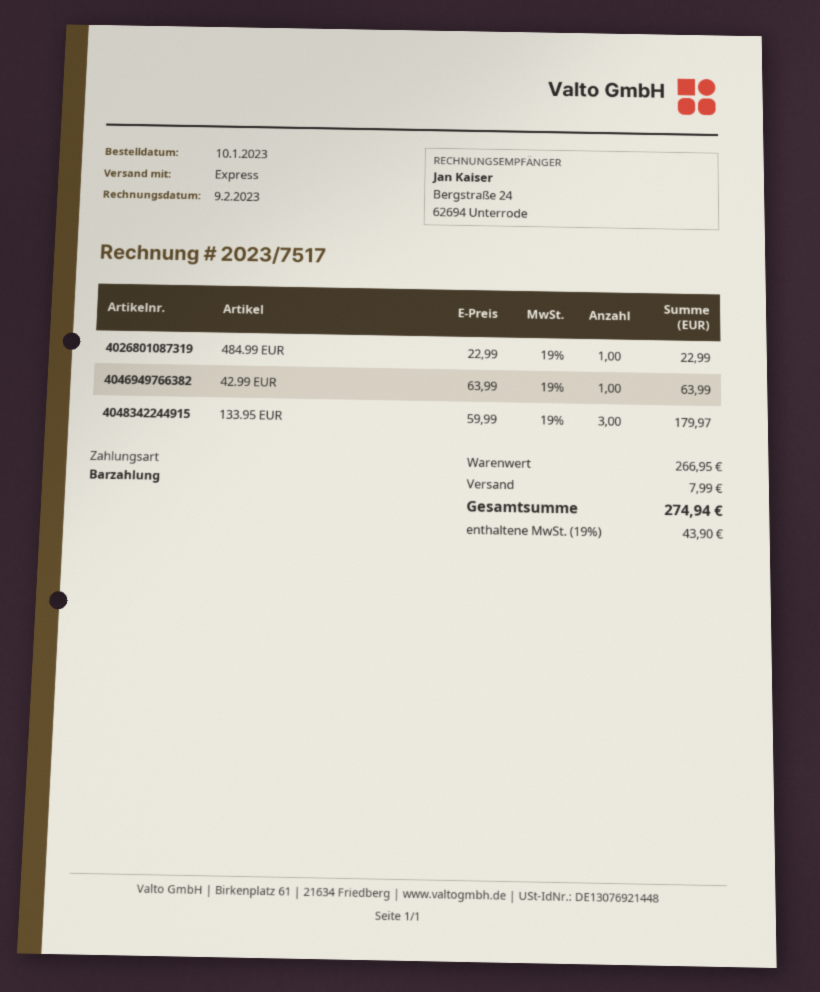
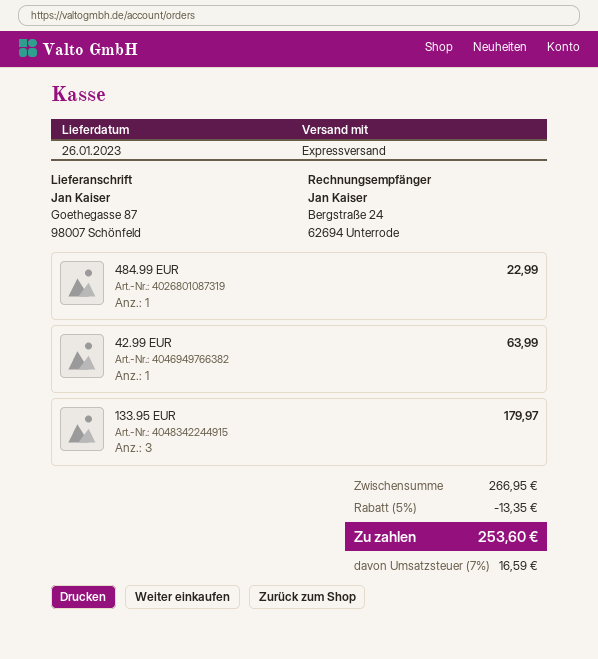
discount: none -> 5% = 13.35
shipping: 7.99 -> none
tax: 19% = 43.90 -> 7% = 16.59
total: 274.94 -> 253.60

